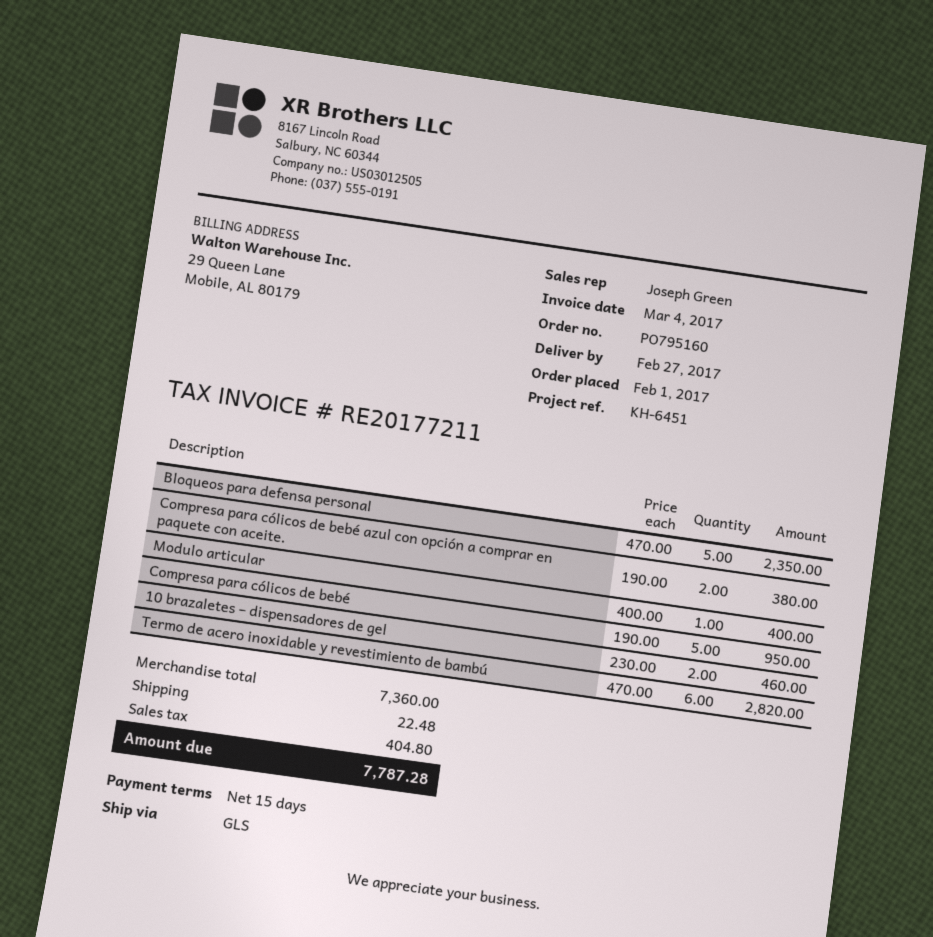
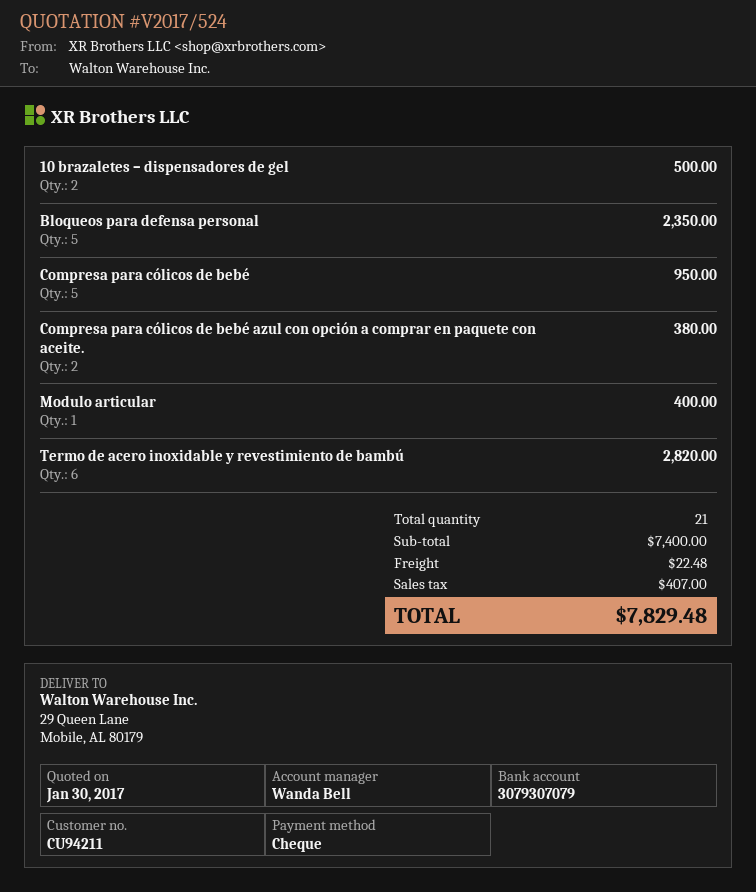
sales rep: Joseph Green -> Wanda Bell
10 brazaletes – dispensadores de gel: 2 for 460.00 -> 2 for 500.00
subtotal: 7360.00 -> 7400.00
tax: 404.80 -> 407.00
total: 7787.28 -> 7829.48

